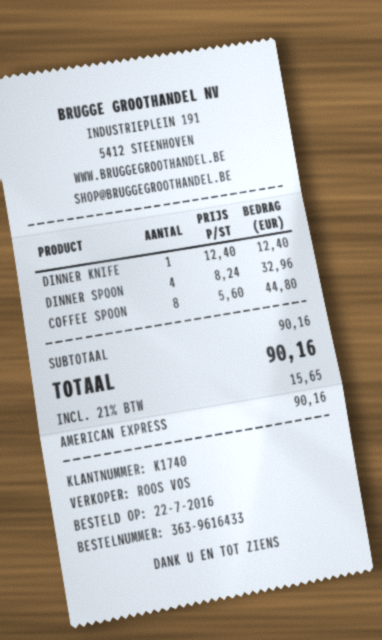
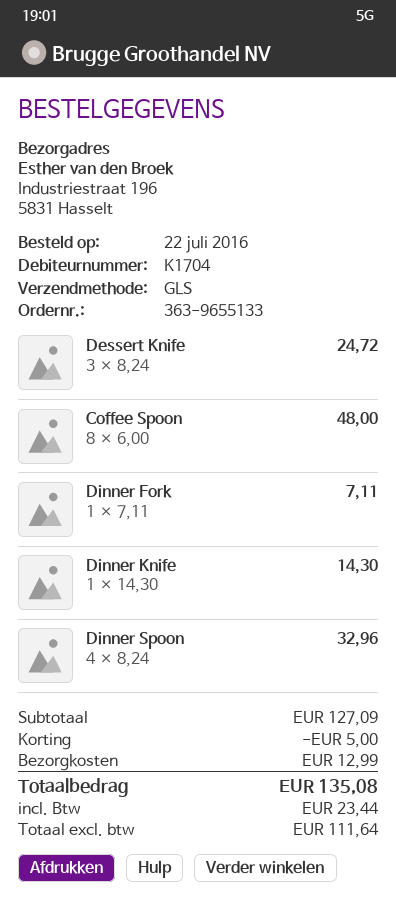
order number: 363-9616433 -> 363-9655133
customer number: K1740 -> K1704
DINNER KNIFE: 1 x 12.40 = 12.40 -> 1 x 14.30 = 14.30
COFFEE SPOON: 8 x 5.60 = 44.80 -> 8 x 6.00 = 48.00
Dessert Knife: none -> 3 x 8.24 = 24.72
Dinner Fork: none -> 1 x 7.11 = 7.11
subtotal: 90.16 -> 127.09
discount: none -> 5.00
shipping: none -> 12.99
tax: 15.65 -> 23.44
total: 90.16 -> 135.08

